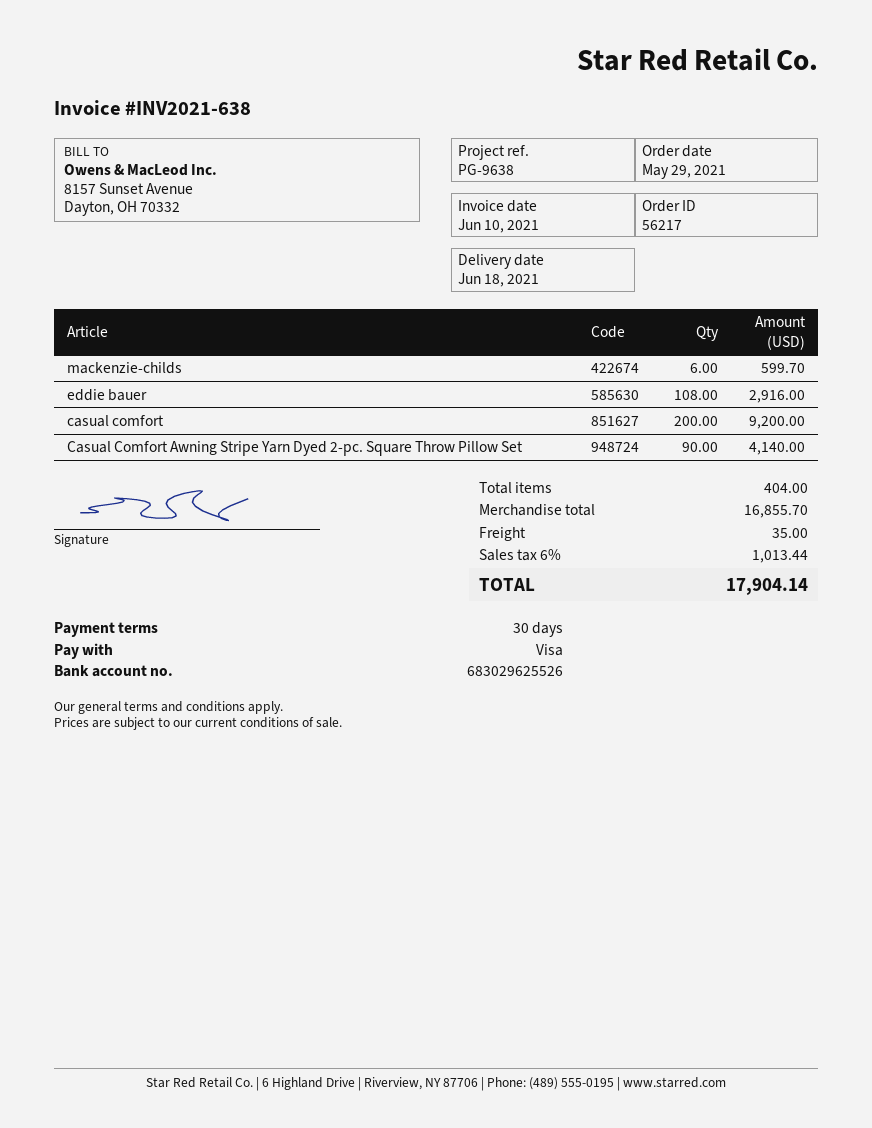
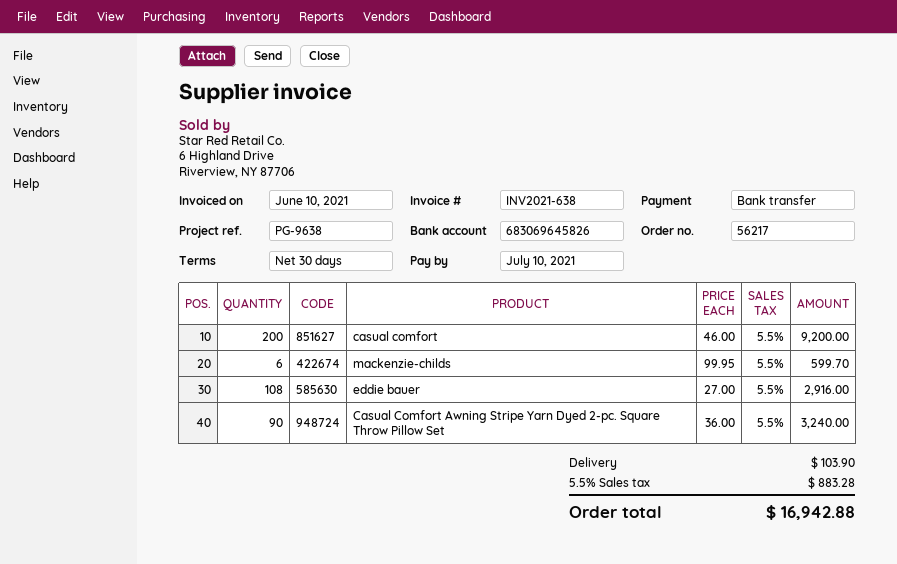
payment method: Visa -> bank transfer
bank account: 683029625526 -> 683069645826
Casual Comfort Awning Stripe Yarn Dyed 2-pc. Square Throw Pillow Set: 90 for 4140.00 -> 90 for 3240.00
shipping: 35.00 -> 103.90
tax: 6% = 1013.44 -> 5.5% = 883.28
total: 17904.14 -> 16942.88

